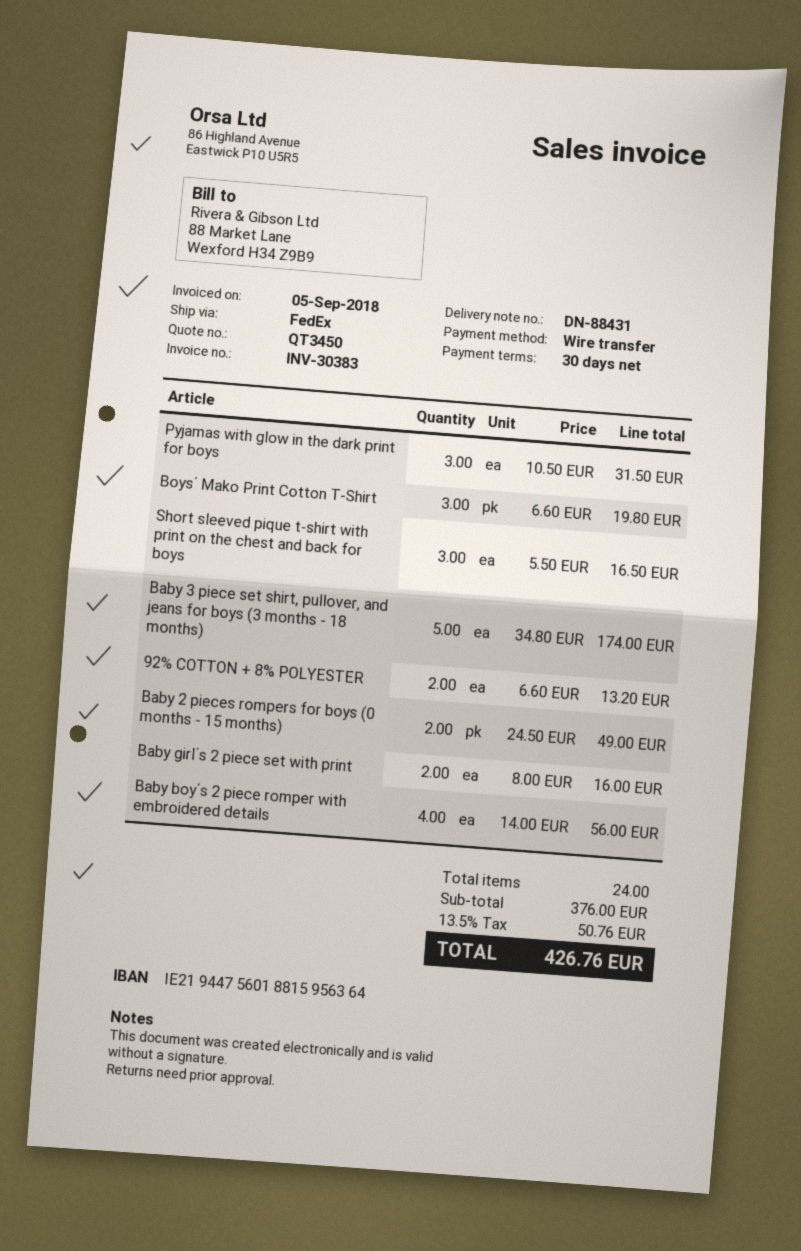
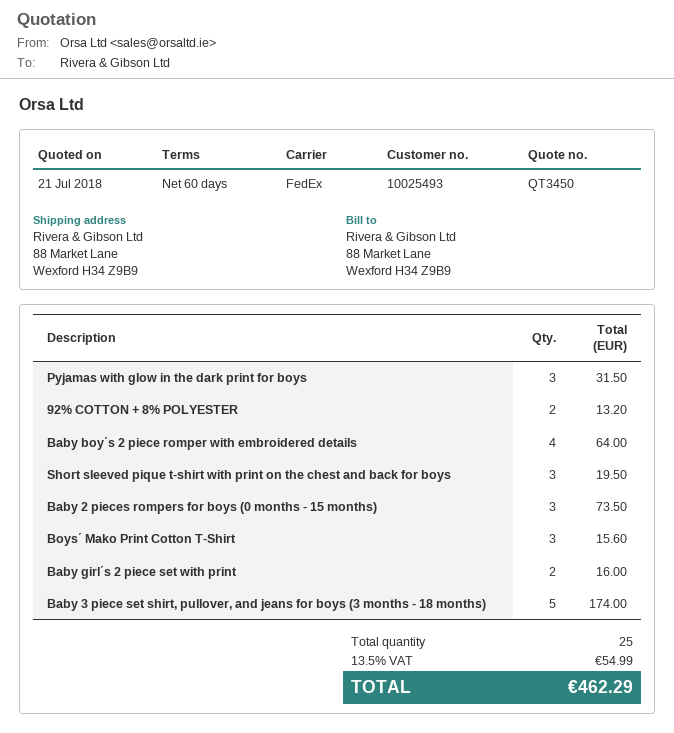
payment terms: 30 days -> 60 days
Boys΄ Mako Print Cotton T-Shirt: 3 for 19.80 -> 3 for 15.60
Short sleeved pique t-shirt with print on the chest and back for boys: 3 for 16.50 -> 3 for 19.50
Baby 2 pieces rompers for boys (0 months - 15 months): 2 for 49.00 -> 3 for 73.50
Baby boy΄s 2 piece romper with embroidered details: 4 for 56.00 -> 4 for 64.00
total quantity: 24 -> 25
tax: 13.5% = 50.76 -> 13.5% = 54.99
total: 426.76 -> 462.29

